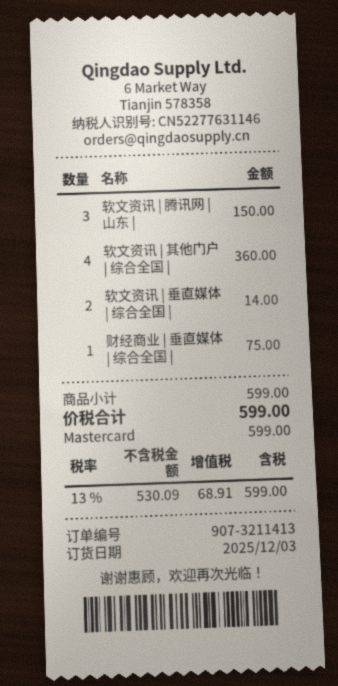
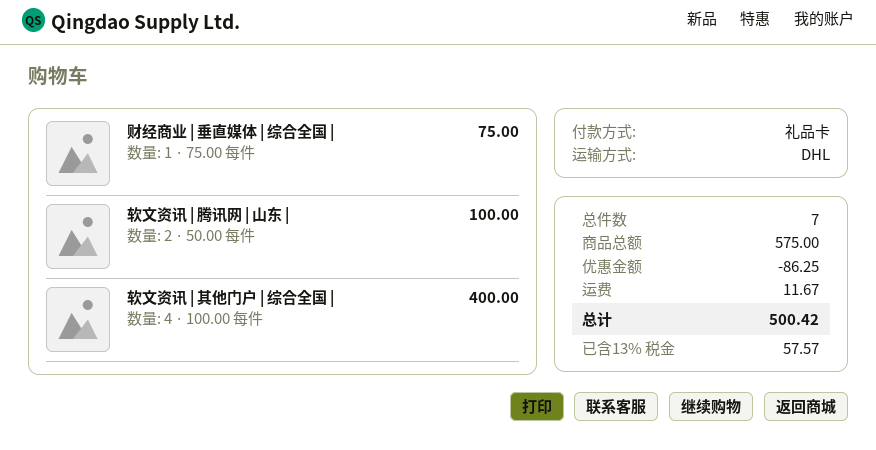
payment method: Mastercard -> gift card
软文资讯 | 腾讯网 | 山东 |: 3 for 150.00 -> 2 for 100.00
软文资讯 | 其他门户 | 综合全国 |: 4 for 360.00 -> 4 for 400.00
软文资讯 | 垂直媒体 | 综合全国 |: 2 for 14.00 -> none
subtotal: 599.00 -> 575.00
discount: none -> 86.25
shipping: none -> 11.67
tax: 13% = 68.91 -> 13% = 57.57
total: 599.00 -> 500.42

